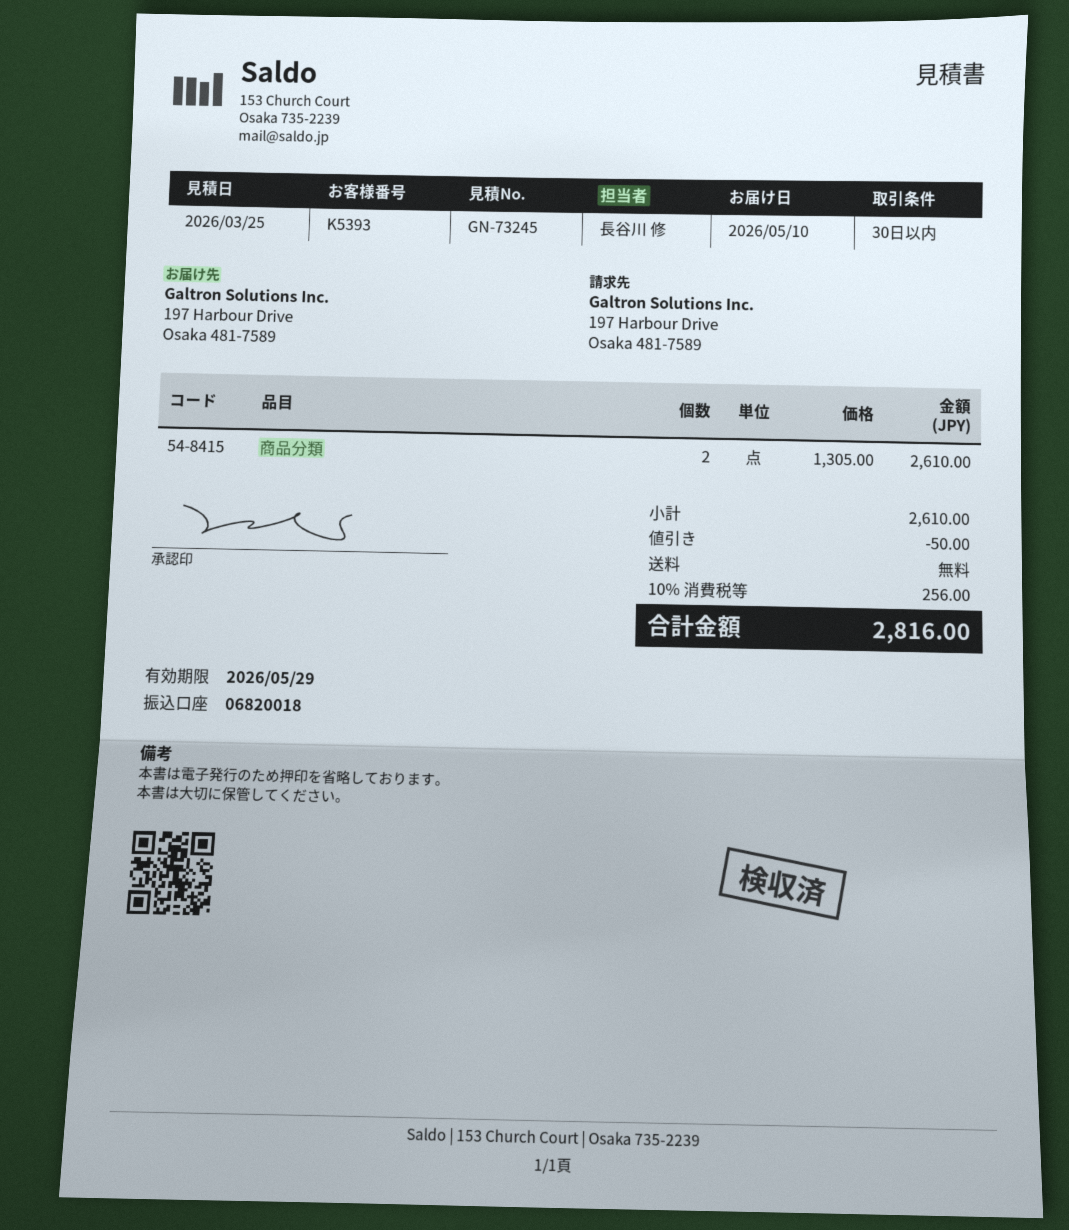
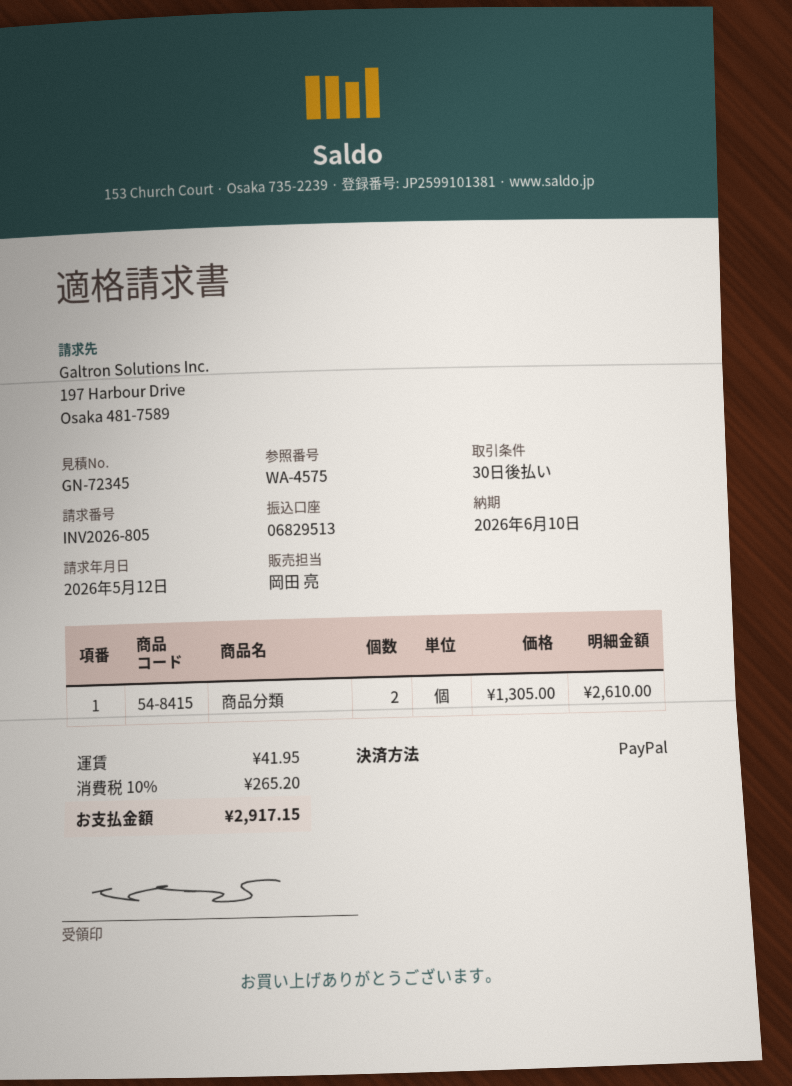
quote number: GN-73245 -> GN-72345
delivery date: 2026-05-10 -> 2026-06-10
sales rep: 長谷川 修 -> 岡田 亮
bank account: 06820018 -> 06829513
discount: 50.00 -> none
shipping: 0.00 -> 41.95
tax: 10% = 256.00 -> 10% = 265.20
total: 2816.00 -> 2917.15

